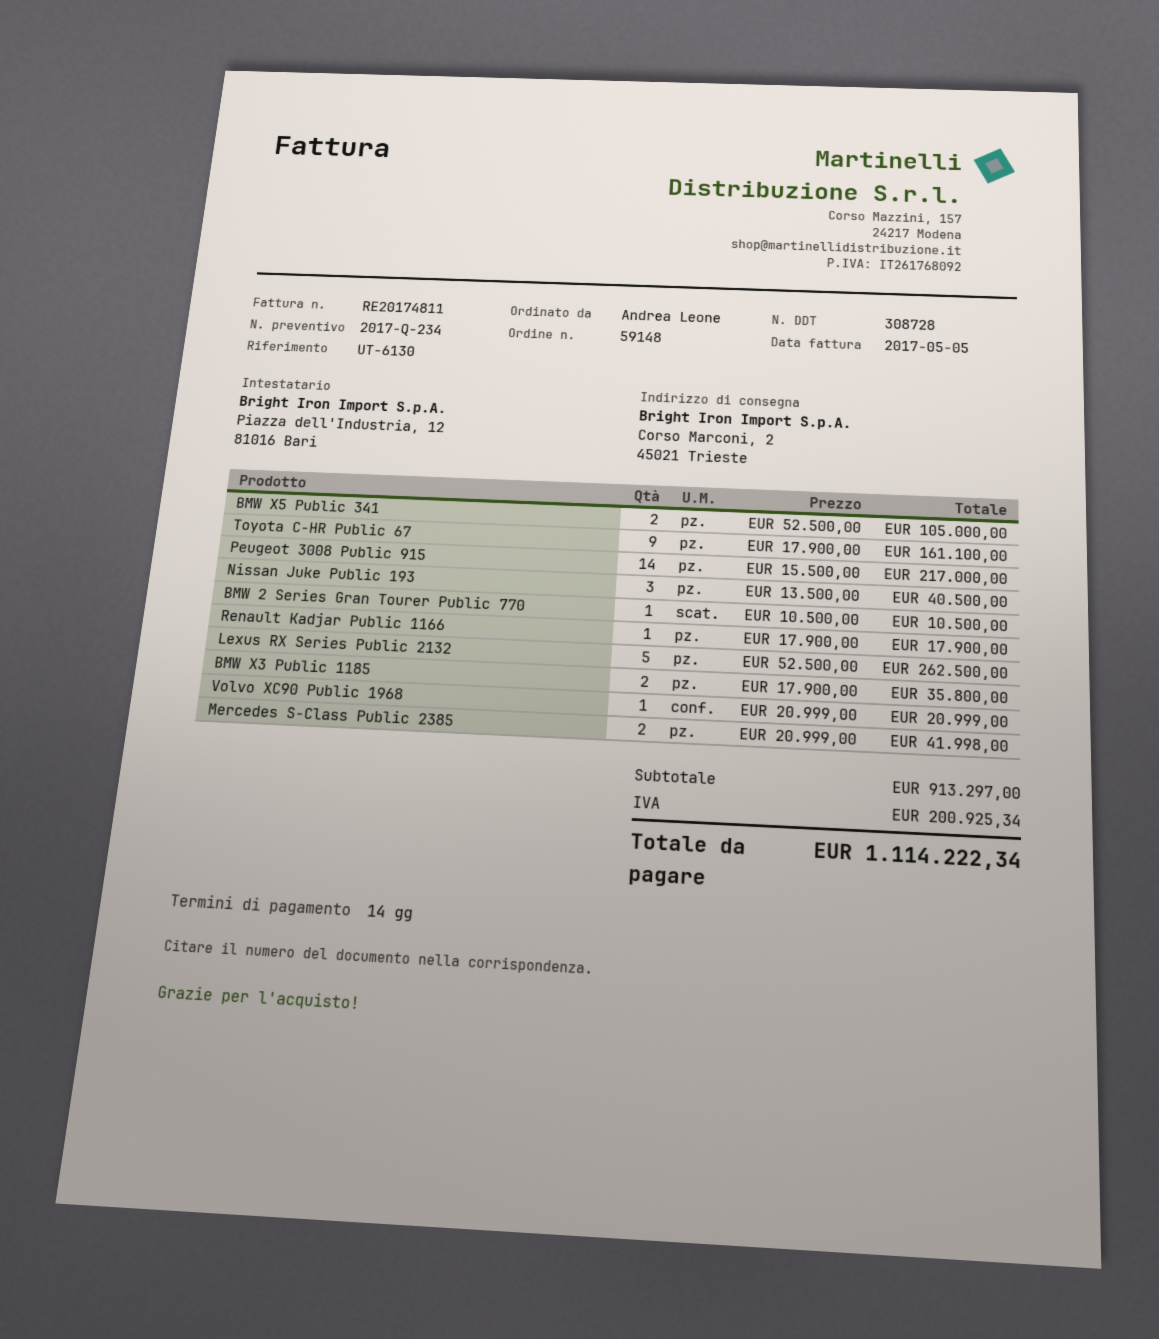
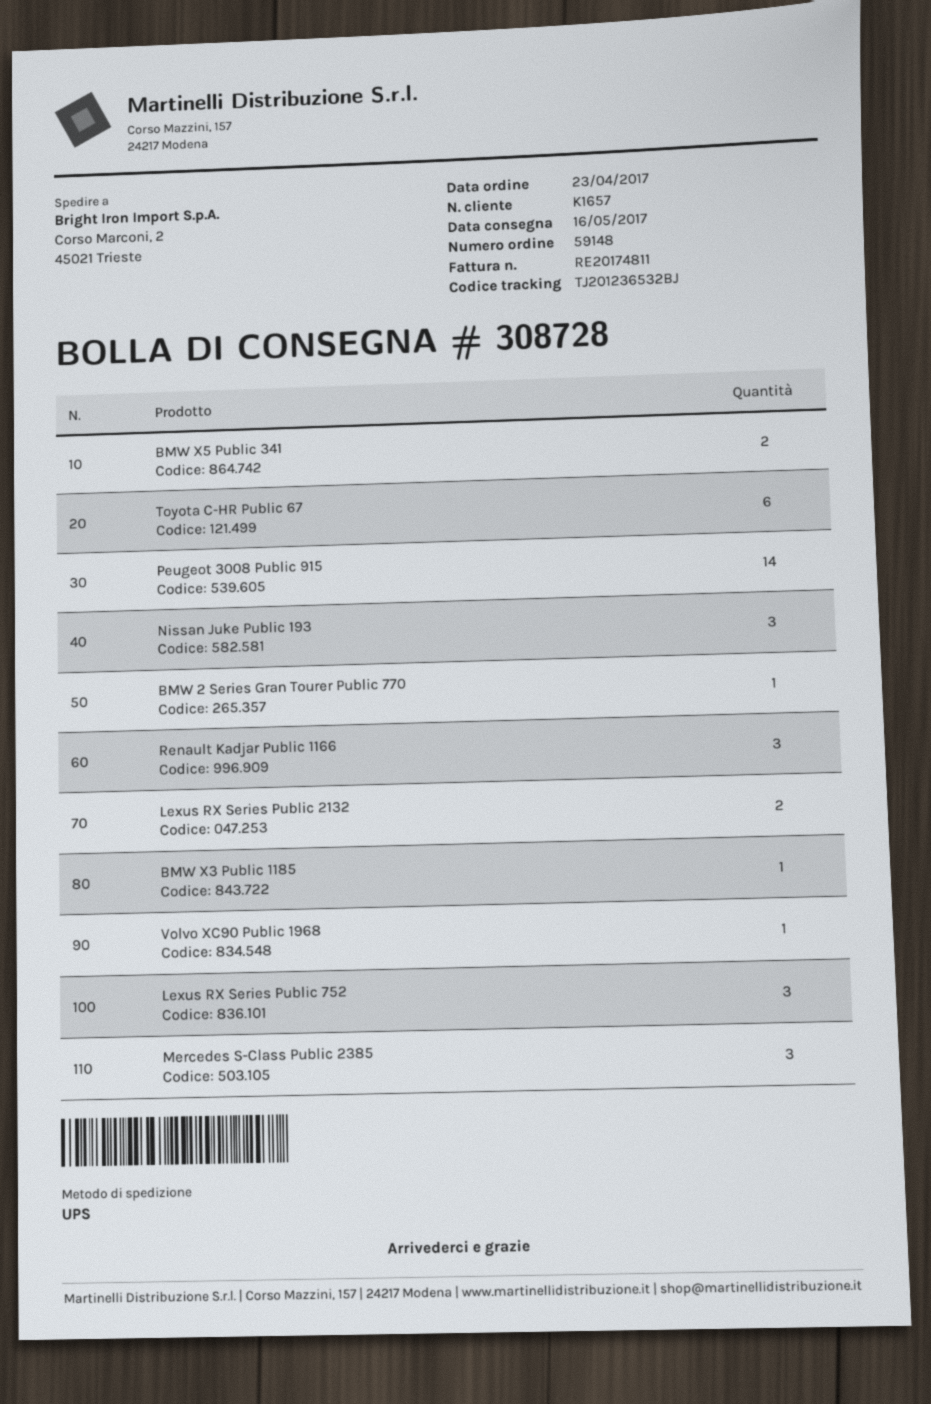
Toyota C-HR Public 67: 9 -> 6
Renault Kadjar Public 1166: 1 -> 3
Lexus RX Series Public 2132: 5 -> 2
BMW X3 Public 1185: 2 -> 1
Mercedes S-Class Public 2385: 2 -> 3
Lexus RX Series Public 752: none -> 3

